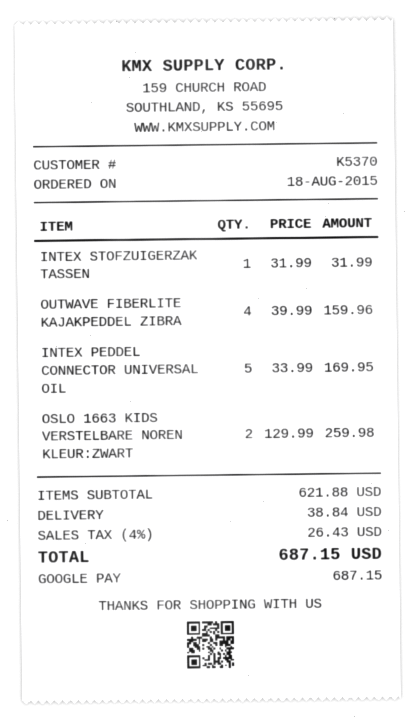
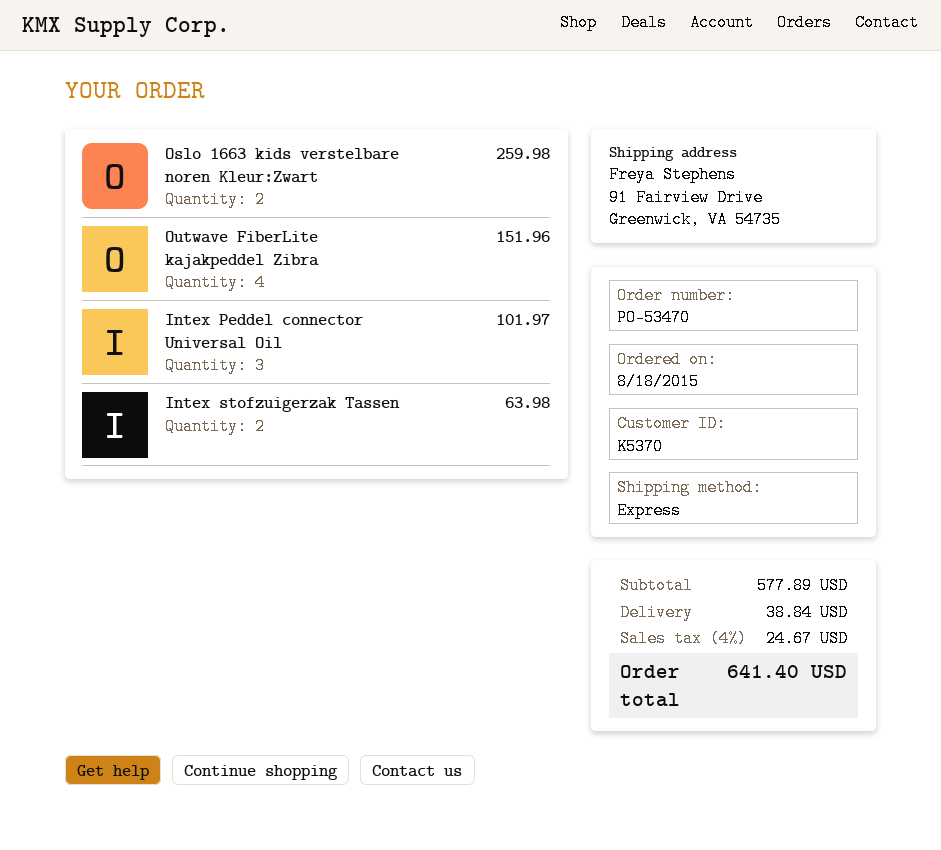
INTEX STOFZUIGERZAK TASSEN: 1 for 31.99 -> 2 for 63.98
OUTWAVE FIBERLITE KAJAKPEDDEL ZIBRA: 4 for 159.96 -> 4 for 151.96
INTEX PEDDEL CONNECTOR UNIVERSAL OIL: 5 for 169.95 -> 3 for 101.97
subtotal: 621.88 -> 577.89
tax: 4% = 26.43 -> 4% = 24.67
total: 687.15 -> 641.40

